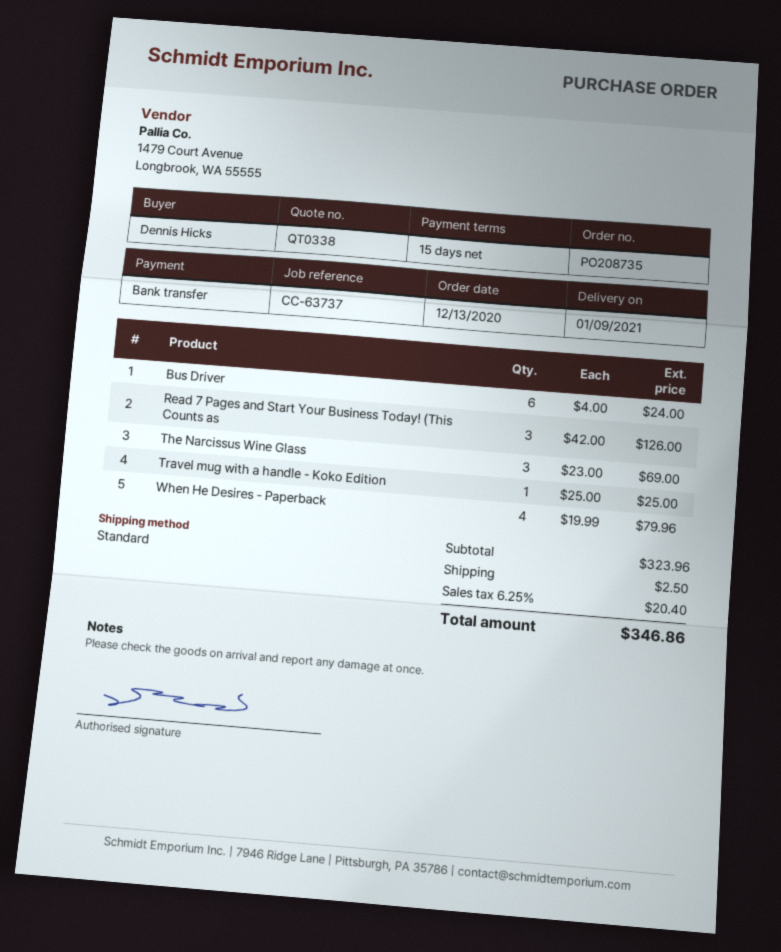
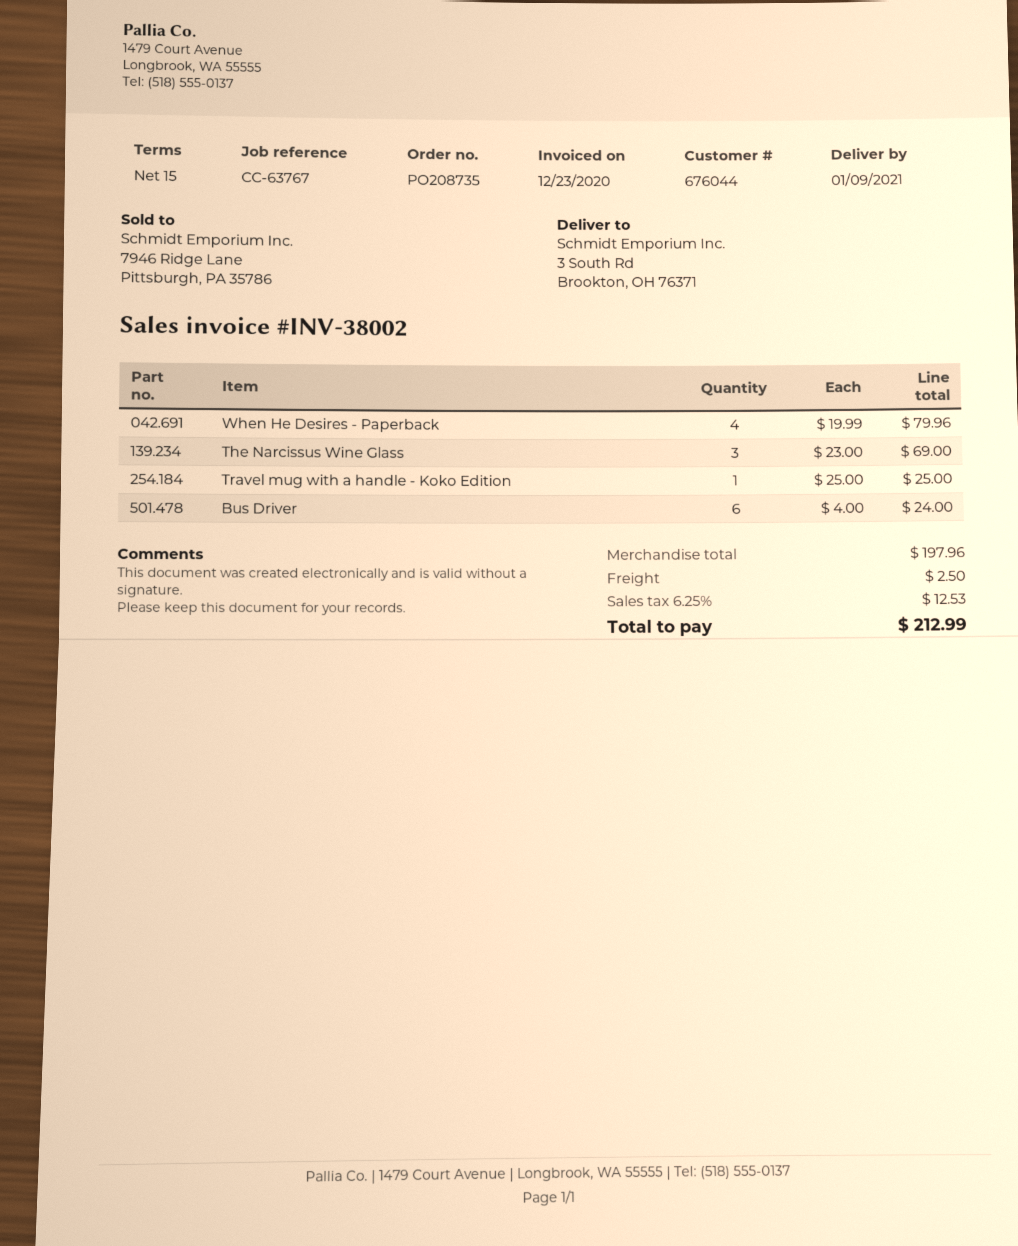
reference: CC-63737 -> CC-63767
Read 7 Pages and Start Your Business Today! (This Counts as: 3 x 42.00 = 126.00 -> none
subtotal: 323.96 -> 197.96
tax: 6.25% = 20.40 -> 6.25% = 12.53
total: 346.86 -> 212.99

